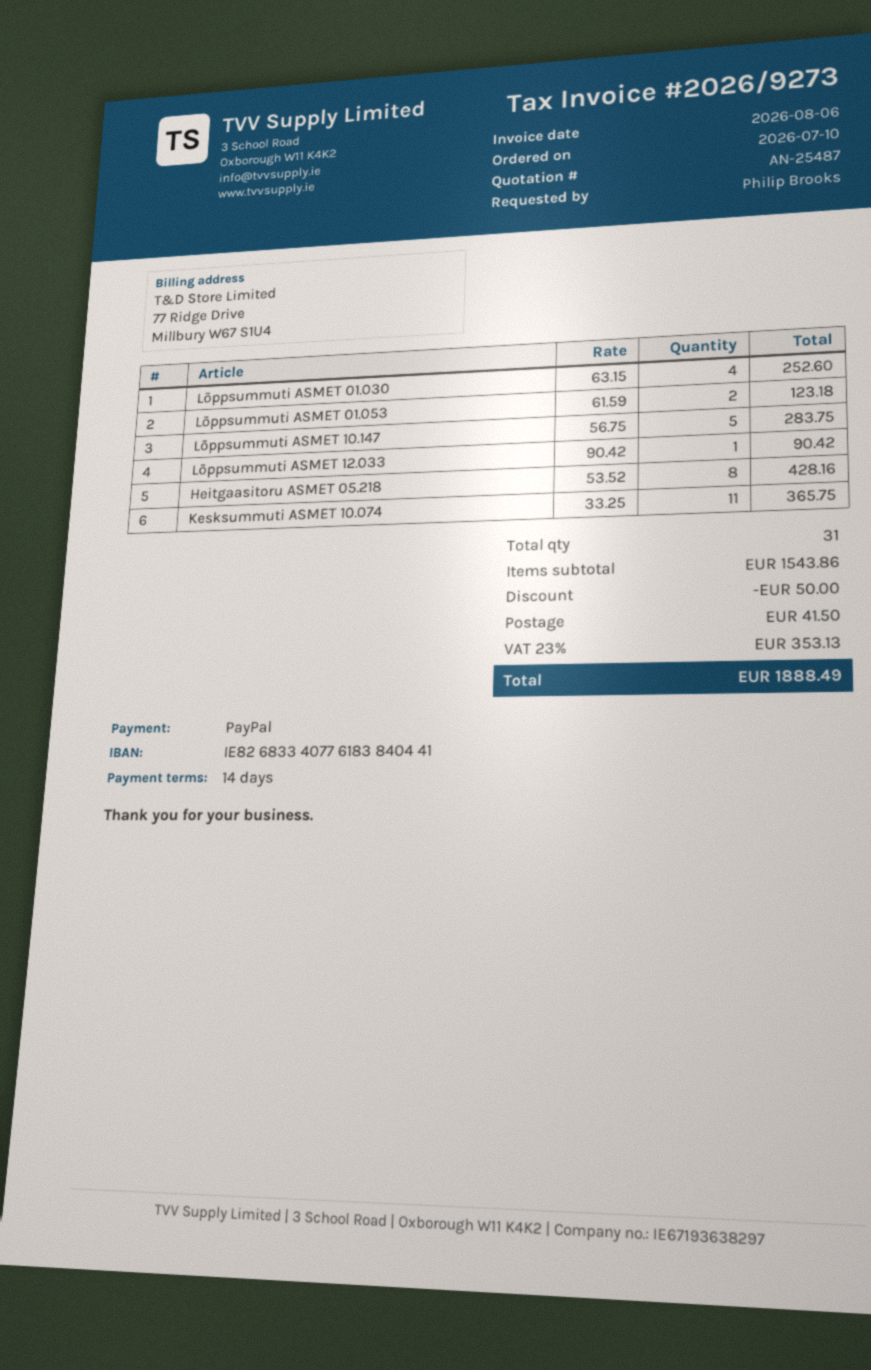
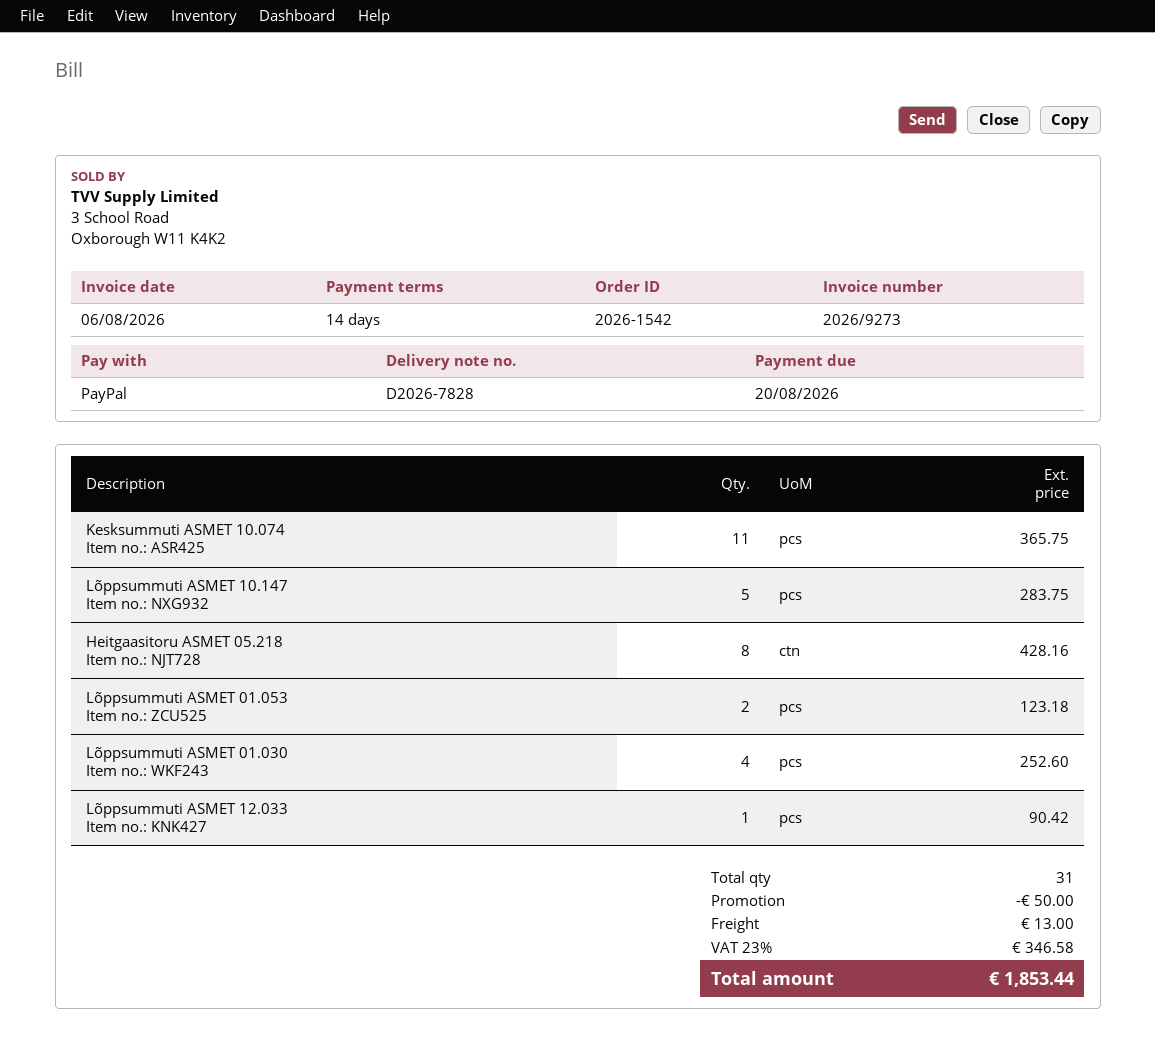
shipping: 41.50 -> 13.00
tax: 23% = 353.13 -> 23% = 346.58
total: 1888.49 -> 1853.44

